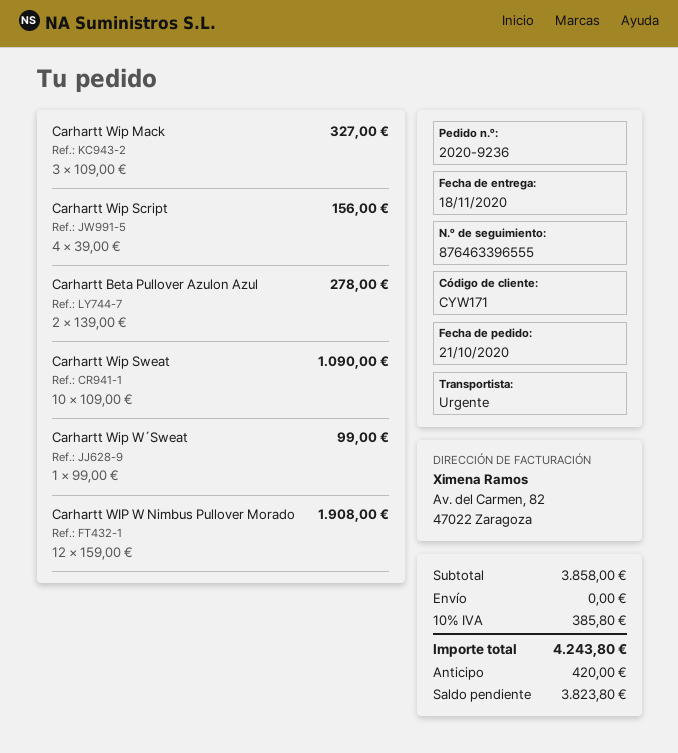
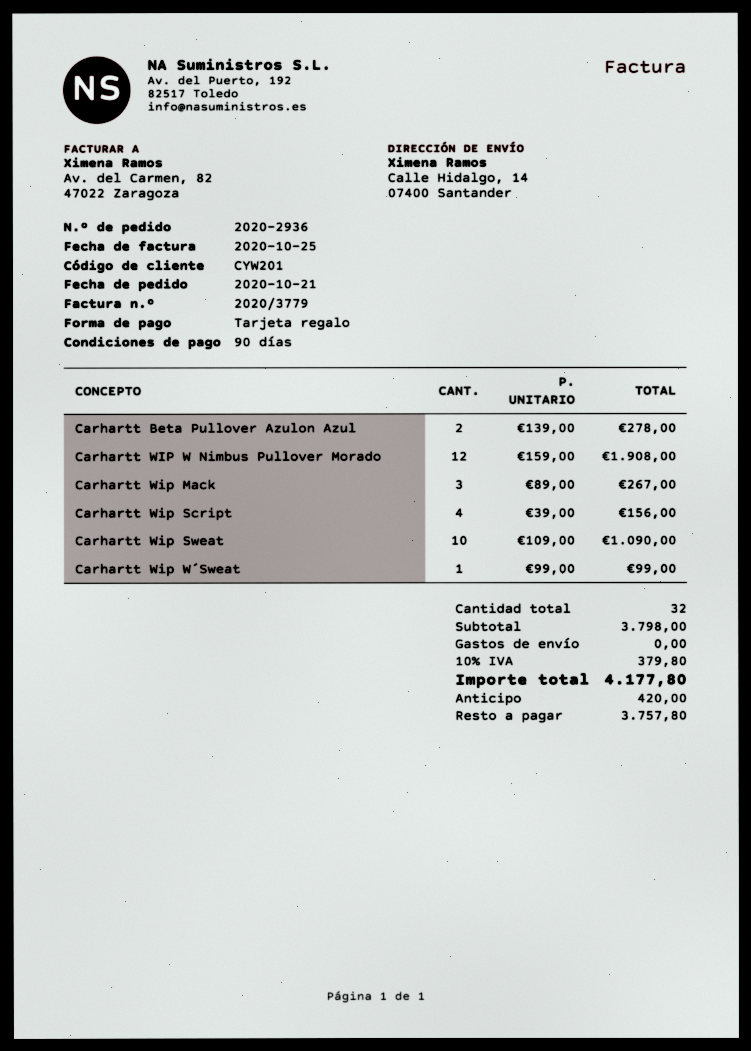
order number: 2020-9236 -> 2020-2936
customer number: CYW171 -> CYW201
Carhartt Wip Mack: 3 x 109.00 = 327.00 -> 3 x 89.00 = 267.00
subtotal: 3858.00 -> 3798.00
tax: 10% = 385.80 -> 10% = 379.80
total: 4243.80 -> 4177.80
balance: 3823.80 -> 3757.80

